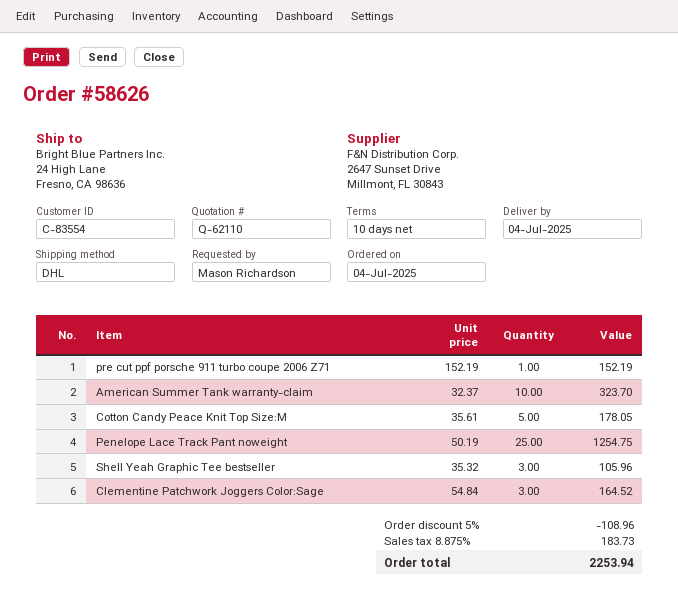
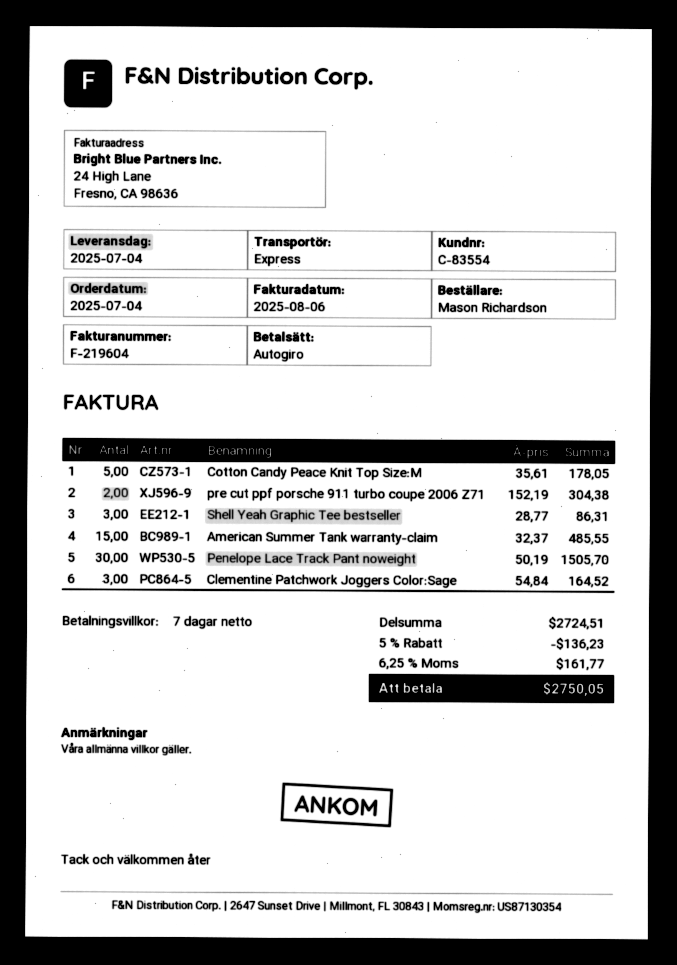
payment terms: 10 days -> 7 days
shipping method: DHL -> express
pre cut ppf porsche 911 turbo coupe 2006 Z71: 1 x 152.19 = 152.19 -> 2 x 152.19 = 304.38
American Summer Tank warranty-claim: 10 x 32.37 = 323.70 -> 15 x 32.37 = 485.55
Penelope Lace Track Pant noweight: 25 x 50.19 = 1254.75 -> 30 x 50.19 = 1505.70
Shell Yeah Graphic Tee bestseller: 3 x 35.32 = 105.96 -> 3 x 28.77 = 86.31
discount: 5% = 108.96 -> 5% = 136.23
tax: 8.875% = 183.73 -> 6.25% = 161.77
total: 2253.94 -> 2750.05

